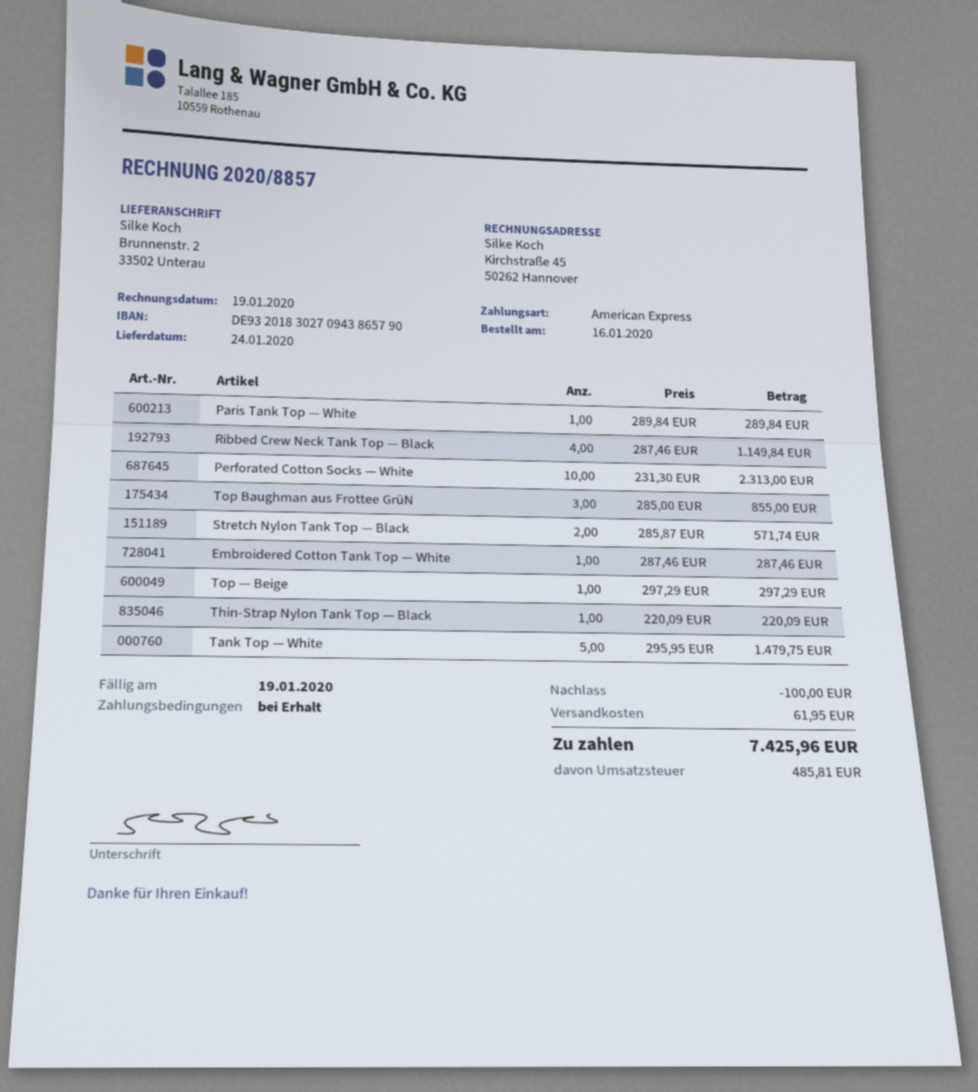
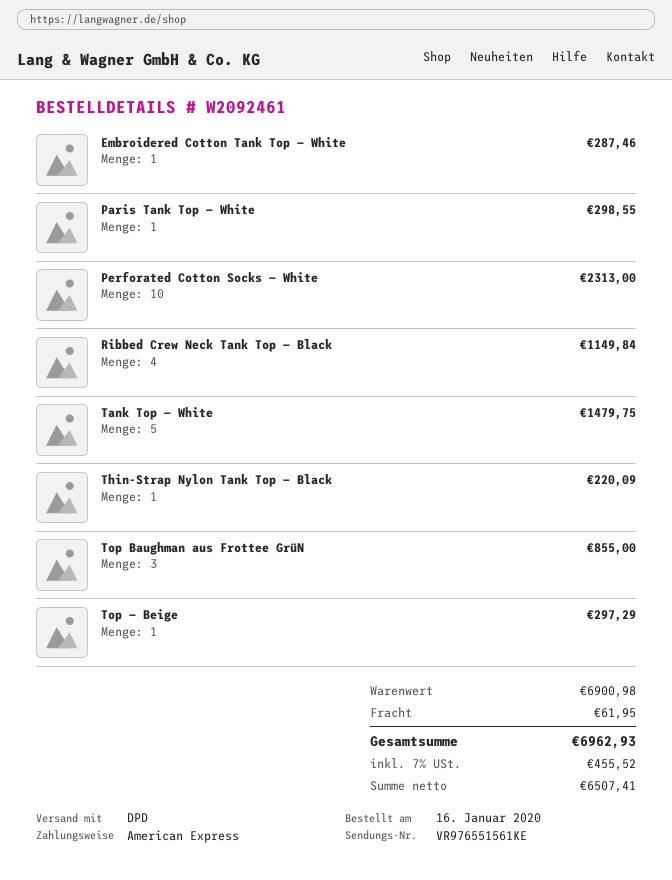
Paris Tank Top — White: 1 for 289.84 -> 1 for 298.55
Stretch Nylon Tank Top — Black: 2 for 571.74 -> none
discount: 100.00 -> none
tax: 485.81 -> 455.52
total: 7425.96 -> 6962.93

